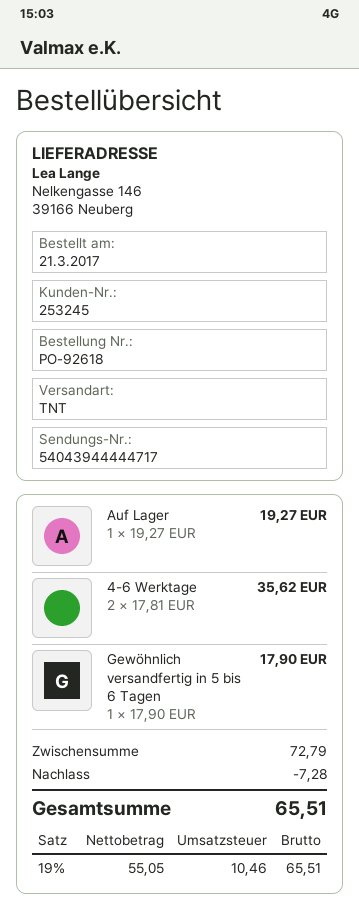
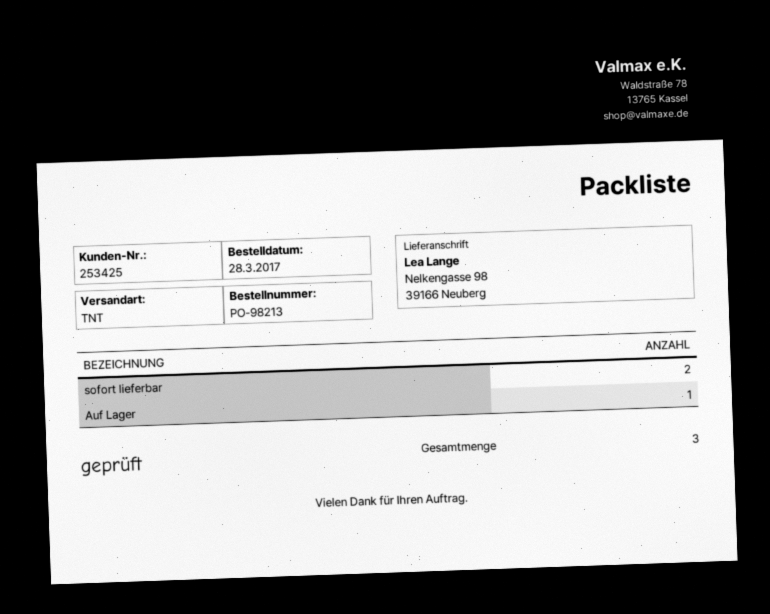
order number: PO-92618 -> PO-98213
order date: 2017-03-21 -> 2017-03-28
customer number: 253245 -> 253425
ship to: Nelkengasse 146, 39166 Neuberg -> Nelkengasse 98, 39166 Neuberg
4-6 Werktage: 2 -> none
Gewöhnlich versandfertig in 5 bis 6 Tagen: 1 -> none
sofort lieferbar: none -> 2

